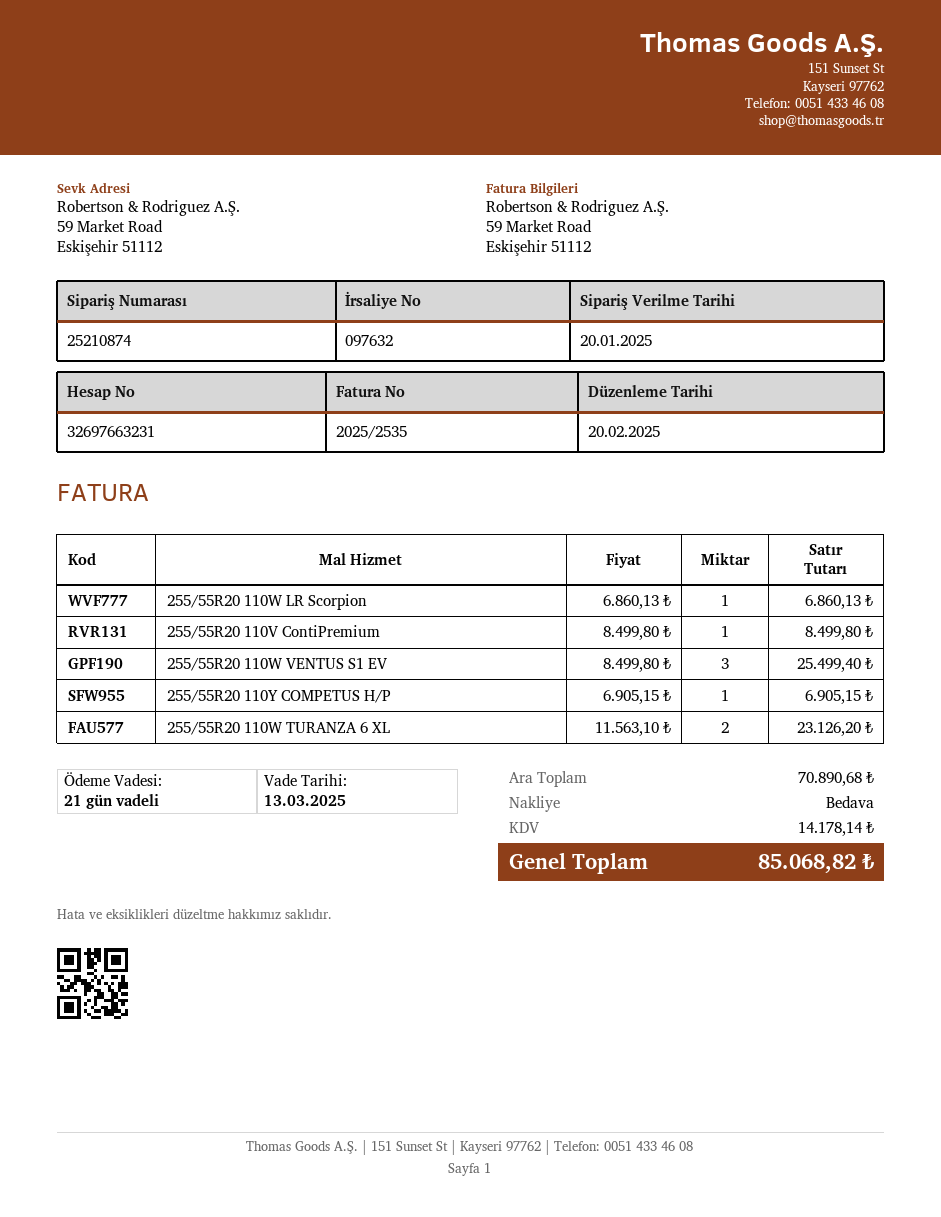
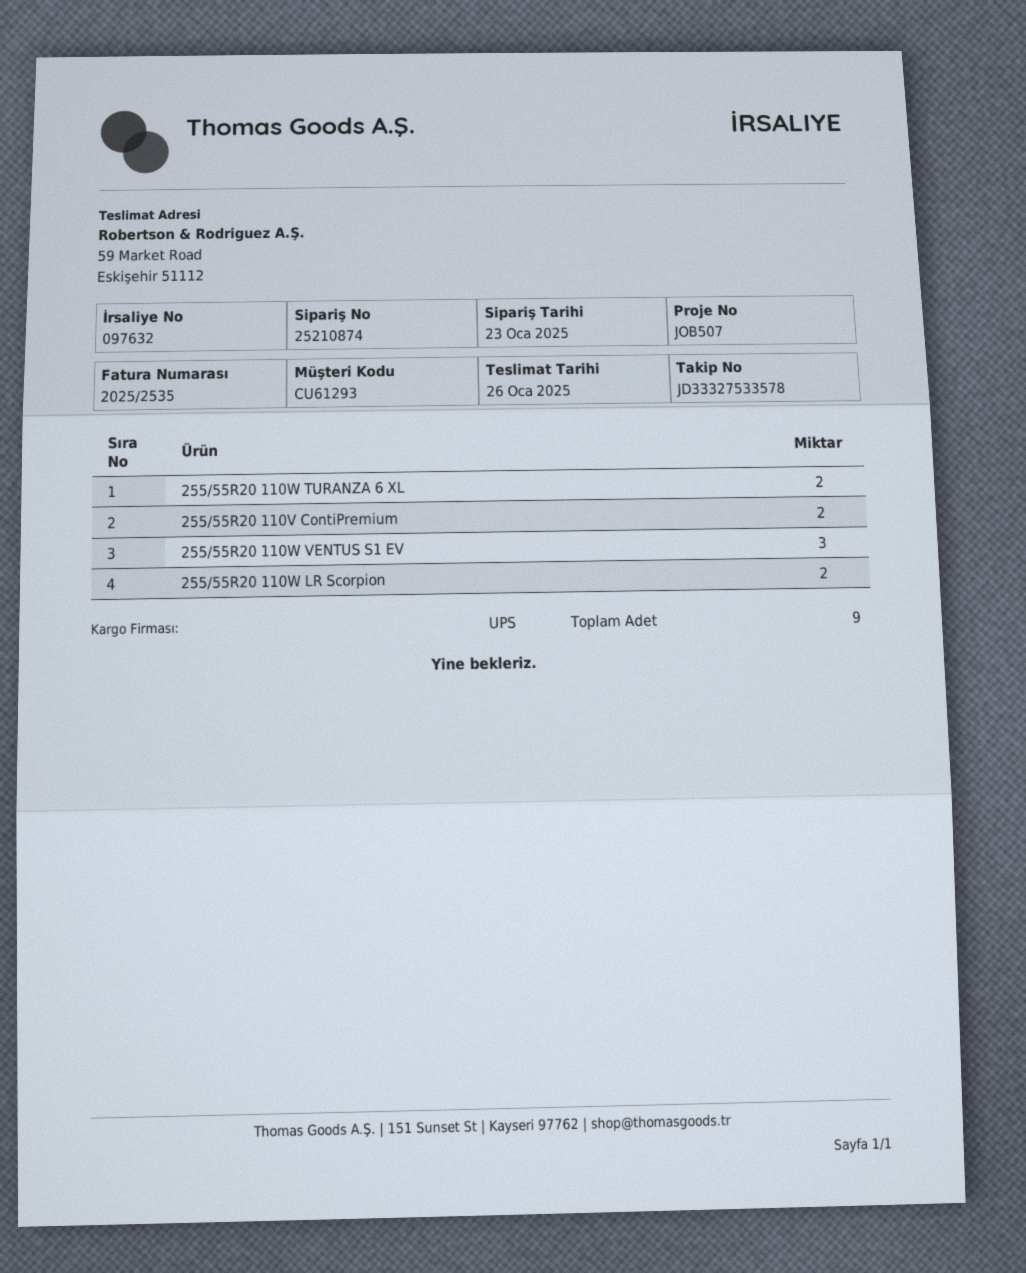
order date: 2025-01-20 -> 2025-01-23
255/55R20 110W LR Scorpion: 1 -> 2
255/55R20 110V ContiPremium: 1 -> 2
255/55R20 110Y COMPETUS H/P: 1 -> none

